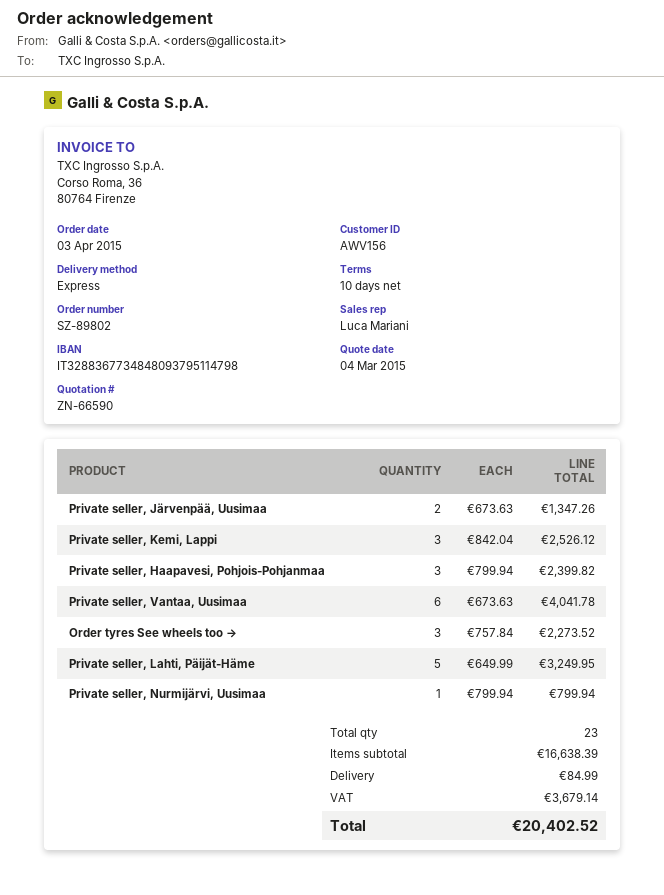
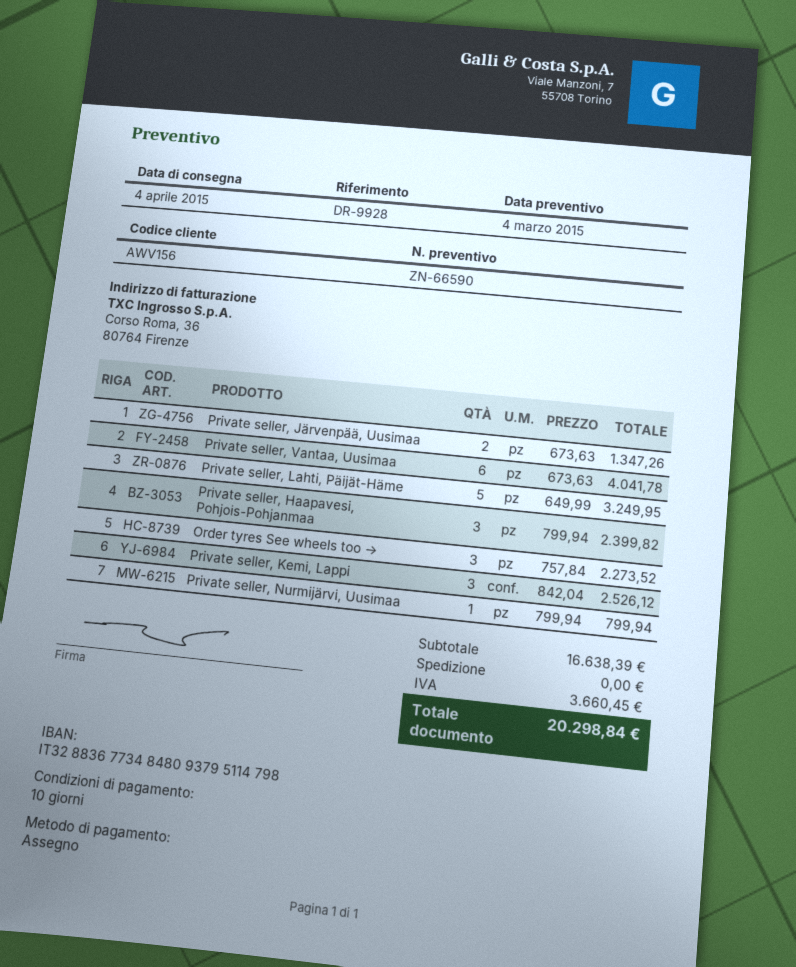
shipping: 84.99 -> 0.00
tax: 3679.14 -> 3660.45
total: 20402.52 -> 20298.84

